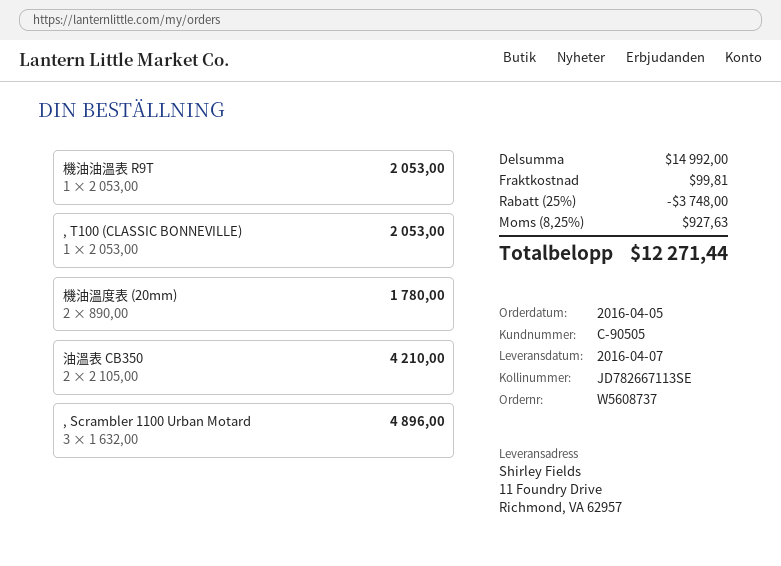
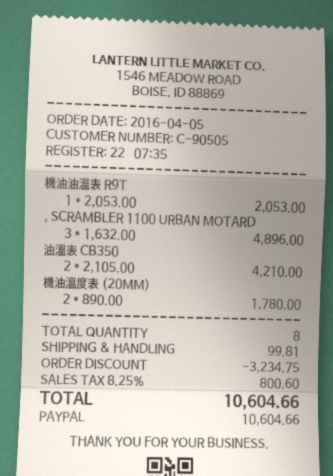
, T100 (CLASSIC BONNEVILLE): 1 x 2053.00 = 2053.00 -> none
discount: 3748.00 -> 3234.75
tax: 8.25% = 927.63 -> 8.25% = 800.60
total: 12271.44 -> 10604.66

